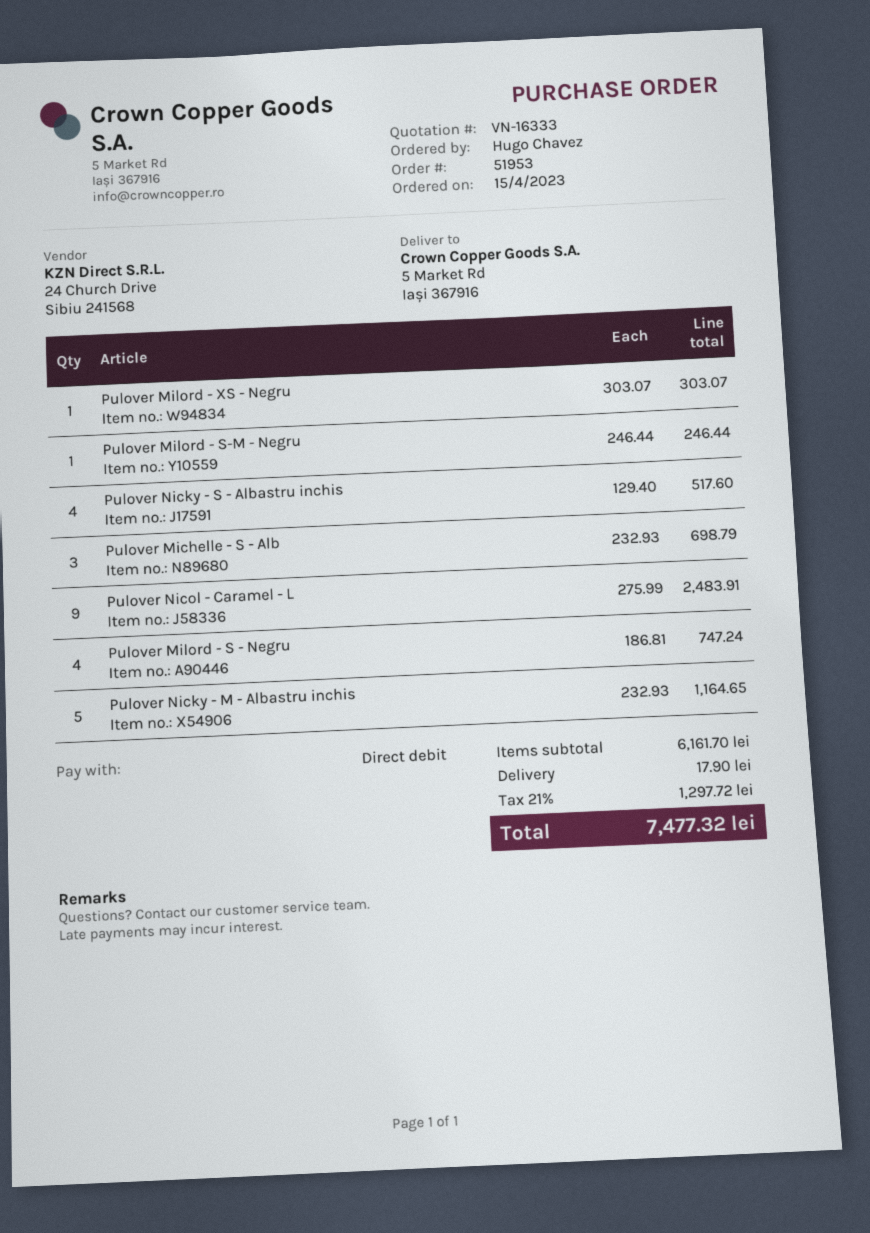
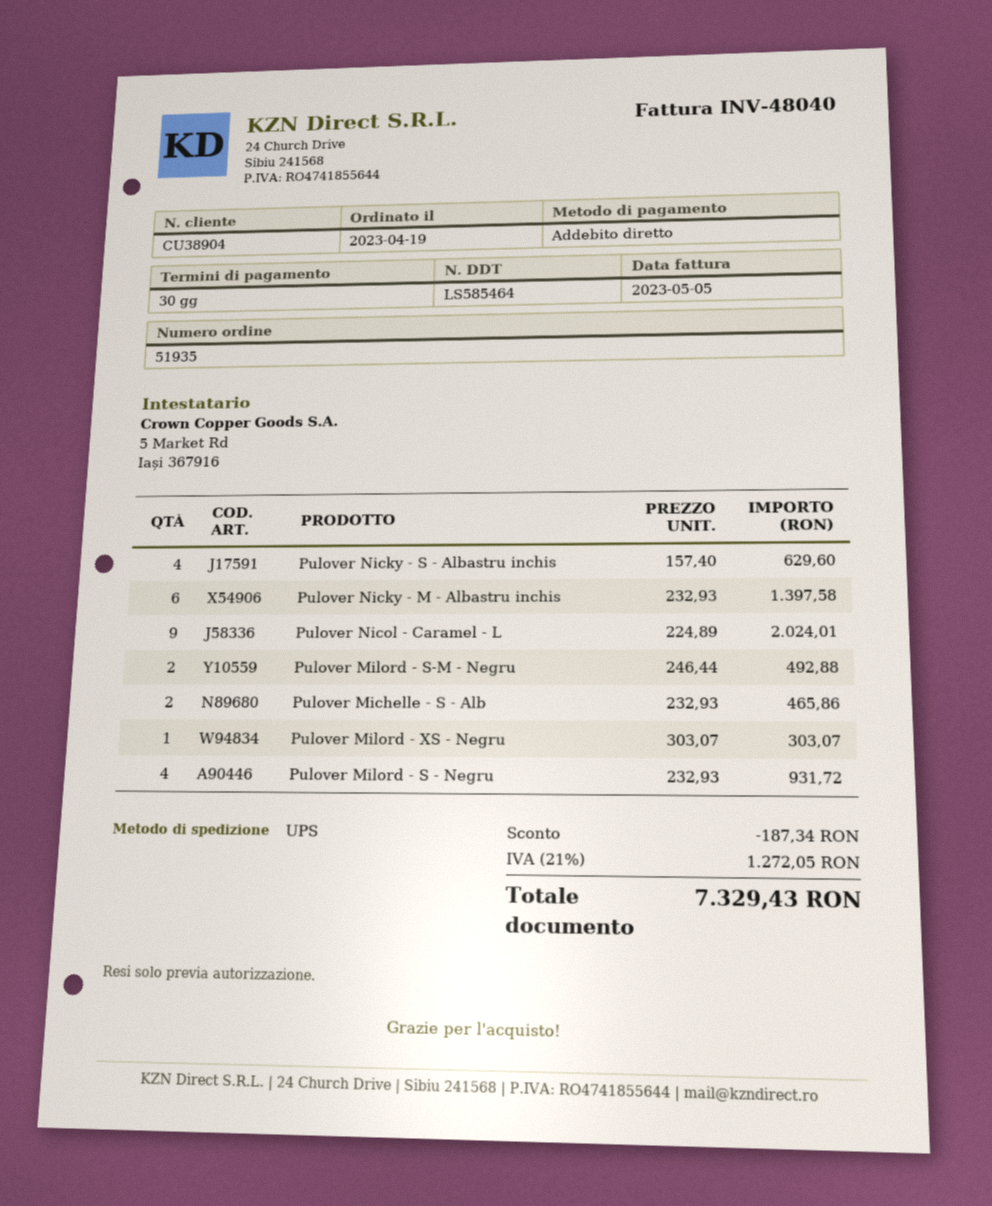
order number: 51953 -> 51935
order date: 2023-04-15 -> 2023-04-19
Pulover Milord - S-M - Negru: 1 x 246.44 = 246.44 -> 2 x 246.44 = 492.88
Pulover Nicky - S - Albastru inchis: 4 x 129.40 = 517.60 -> 4 x 157.40 = 629.60
Pulover Michelle - S - Alb: 3 x 232.93 = 698.79 -> 2 x 232.93 = 465.86
Pulover Nicol - Caramel - L: 9 x 275.99 = 2483.91 -> 9 x 224.89 = 2024.01
Pulover Milord - S - Negru: 4 x 186.81 = 747.24 -> 4 x 232.93 = 931.72
Pulover Nicky - M - Albastru inchis: 5 x 232.93 = 1164.65 -> 6 x 232.93 = 1397.58
discount: none -> 187.34
shipping: 17.90 -> none
tax: 21% = 1297.72 -> 21% = 1272.05
total: 7477.32 -> 7329.43

